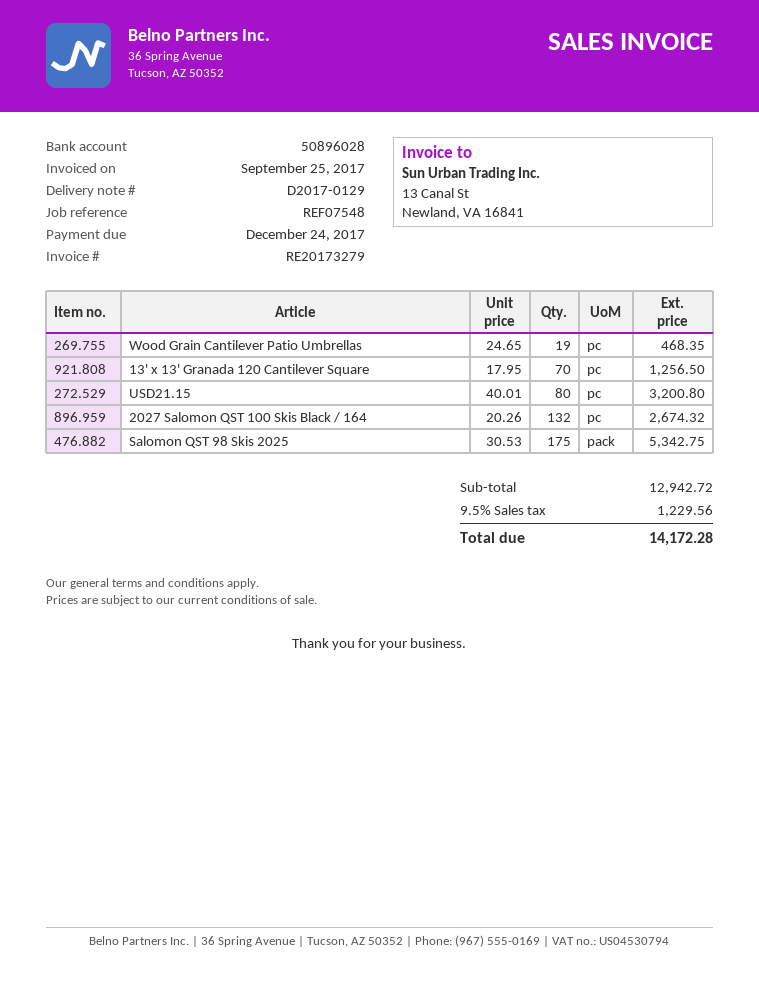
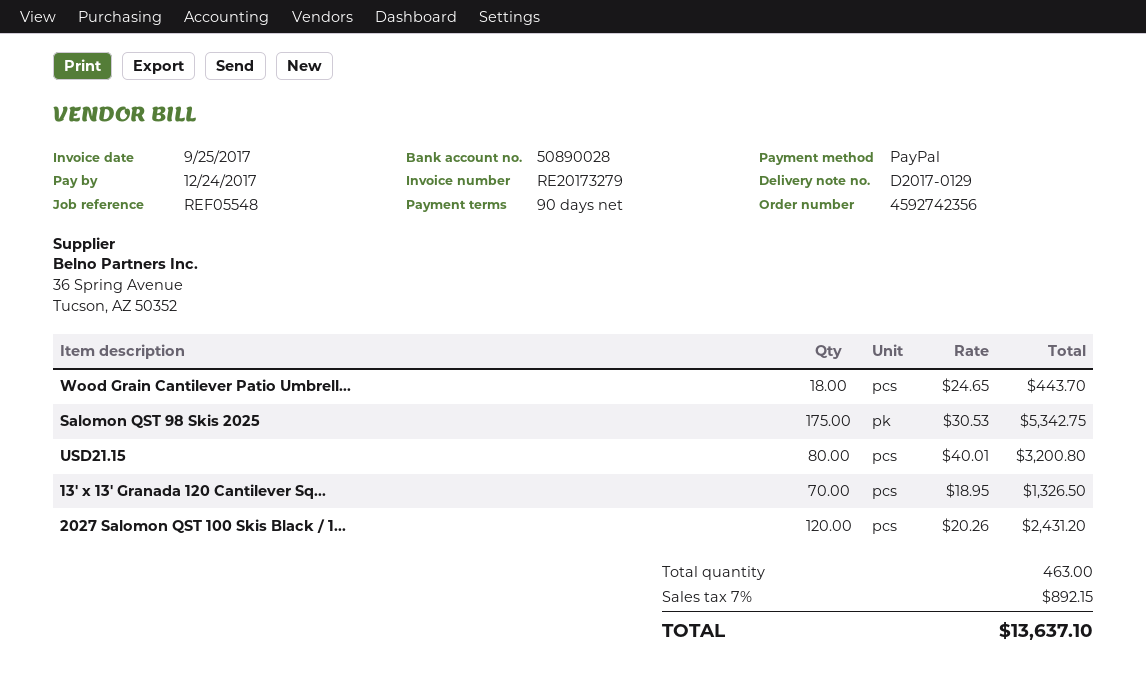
reference: REF07548 -> REF05548
bank account: 50896028 -> 50890028
Wood Grain Cantilever Patio Umbrellas: 19 x 24.65 = 468.35 -> 18 x 24.65 = 443.70
13' x 13' Granada 120 Cantilever Square: 70 x 17.95 = 1256.50 -> 70 x 18.95 = 1326.50
2027 Salomon QST 100 Skis Black / 164: 132 x 20.26 = 2674.32 -> 120 x 20.26 = 2431.20
tax: 9.5% = 1229.56 -> 7% = 892.15
total: 14172.28 -> 13637.10

